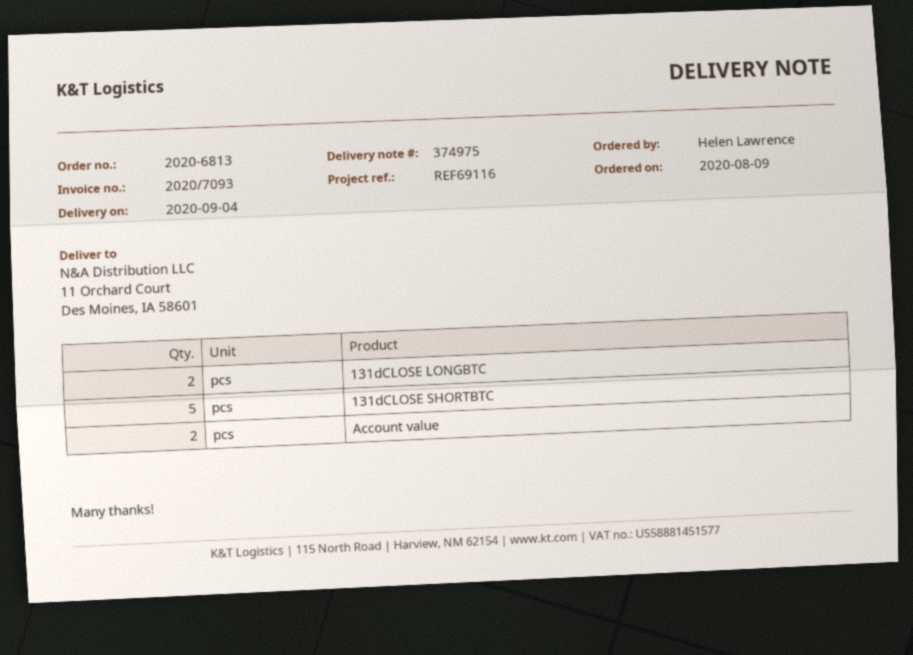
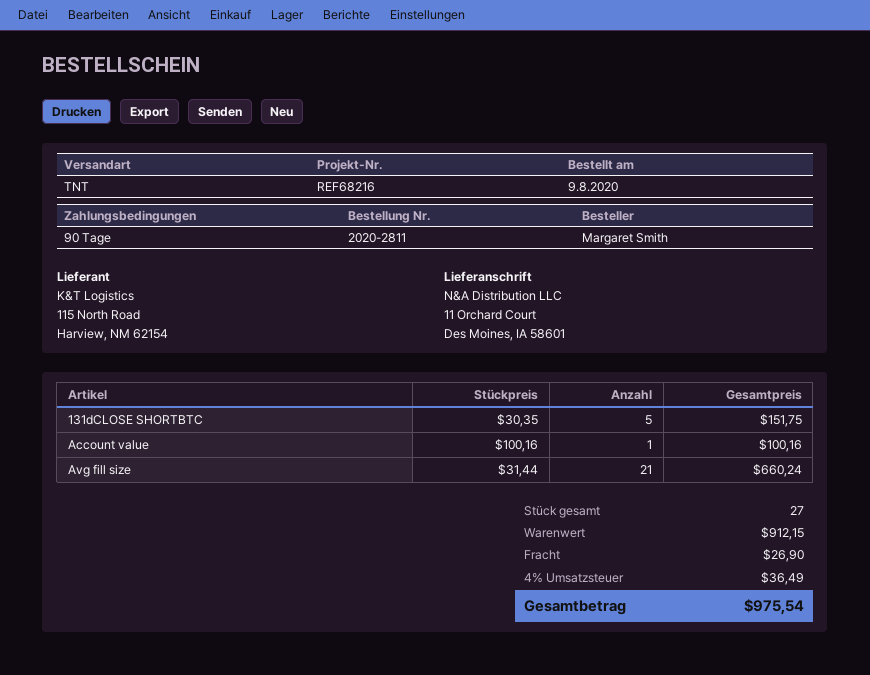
order number: 2020-6813 -> 2020-2811
reference: REF69116 -> REF68216
ordered by: Helen Lawrence -> Margaret Smith
131dCLOSE LONGBTC: 2 -> none
Account value: 2 -> 1
Avg fill size: none -> 21

